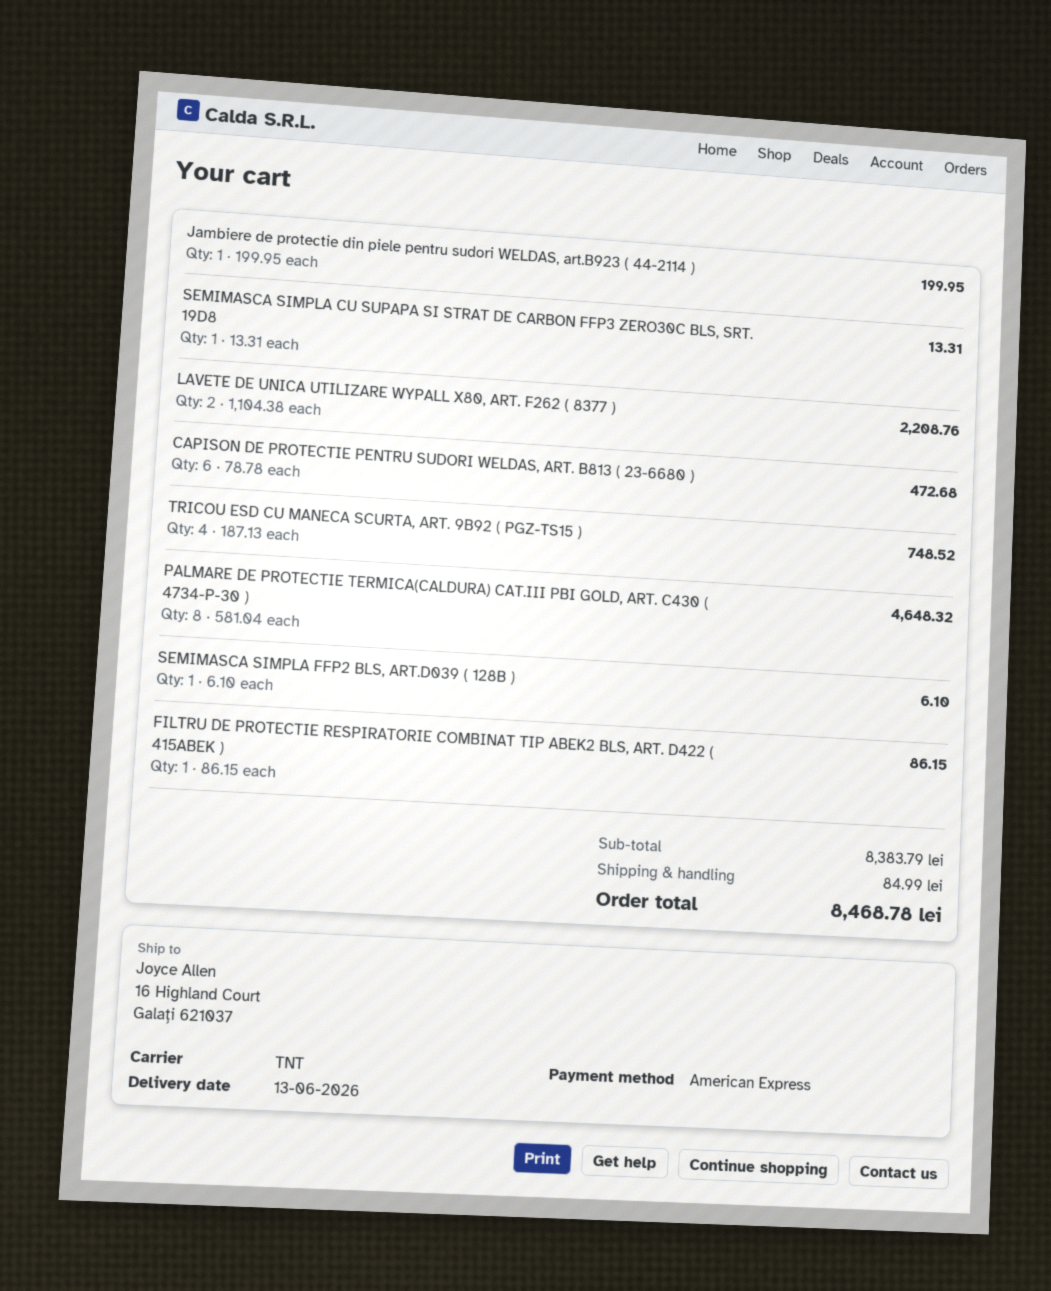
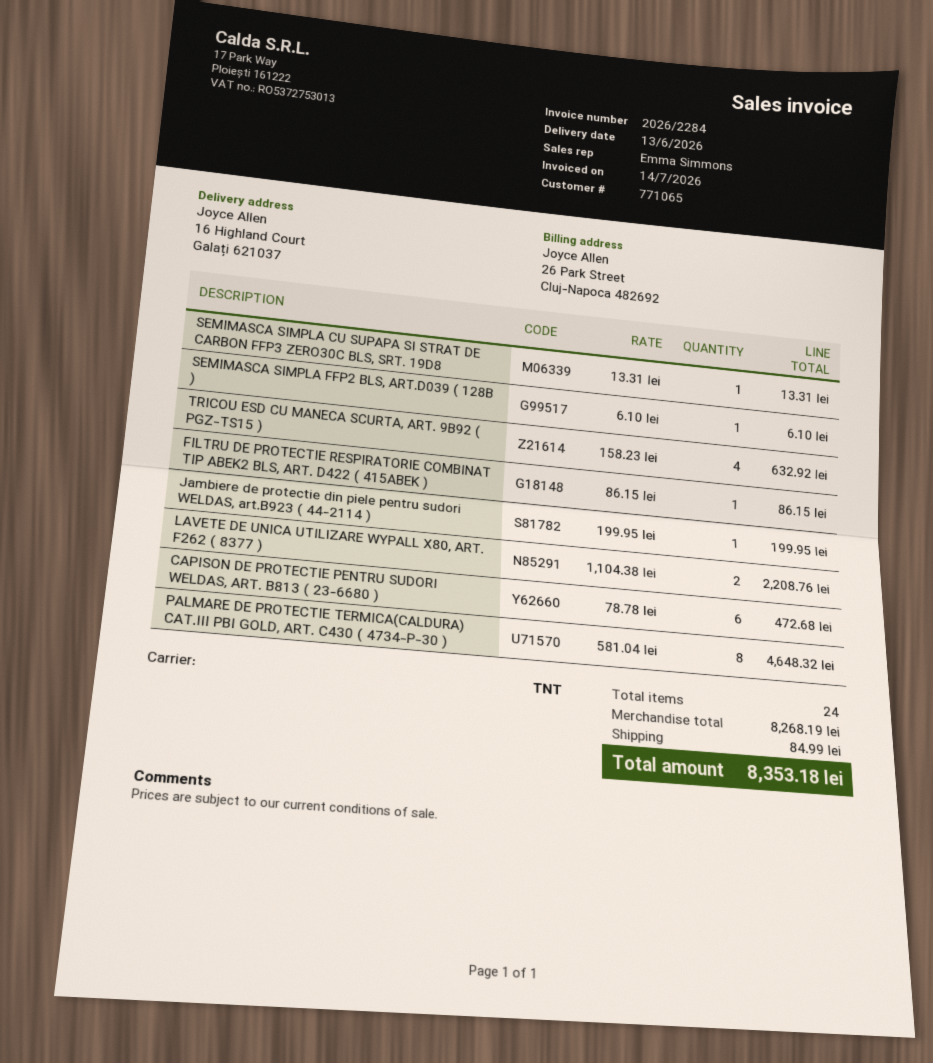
TRICOU ESD CU MANECA SCURTA, ART. 9B92 ( PGZ-TS15 ): 4 x 187.13 = 748.52 -> 4 x 158.23 = 632.92
subtotal: 8383.79 -> 8268.19
total: 8468.78 -> 8353.18

